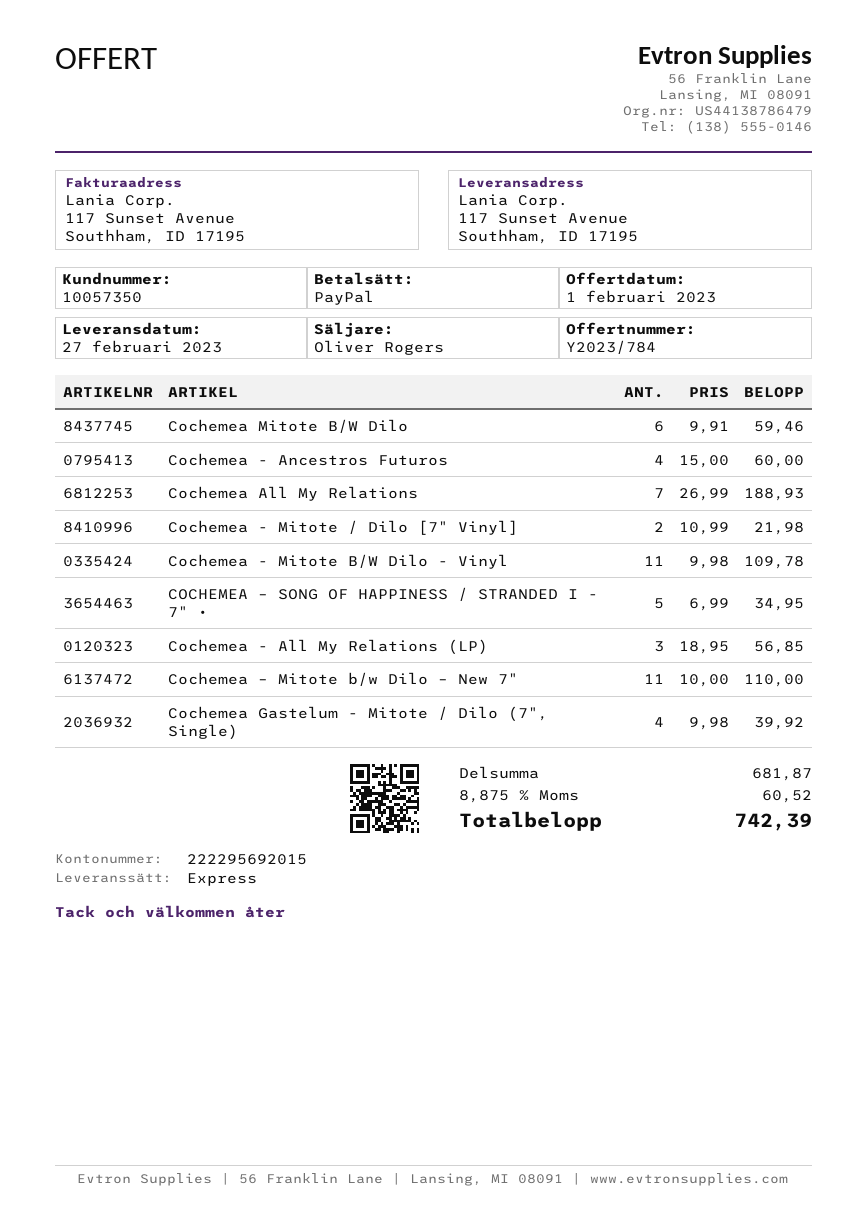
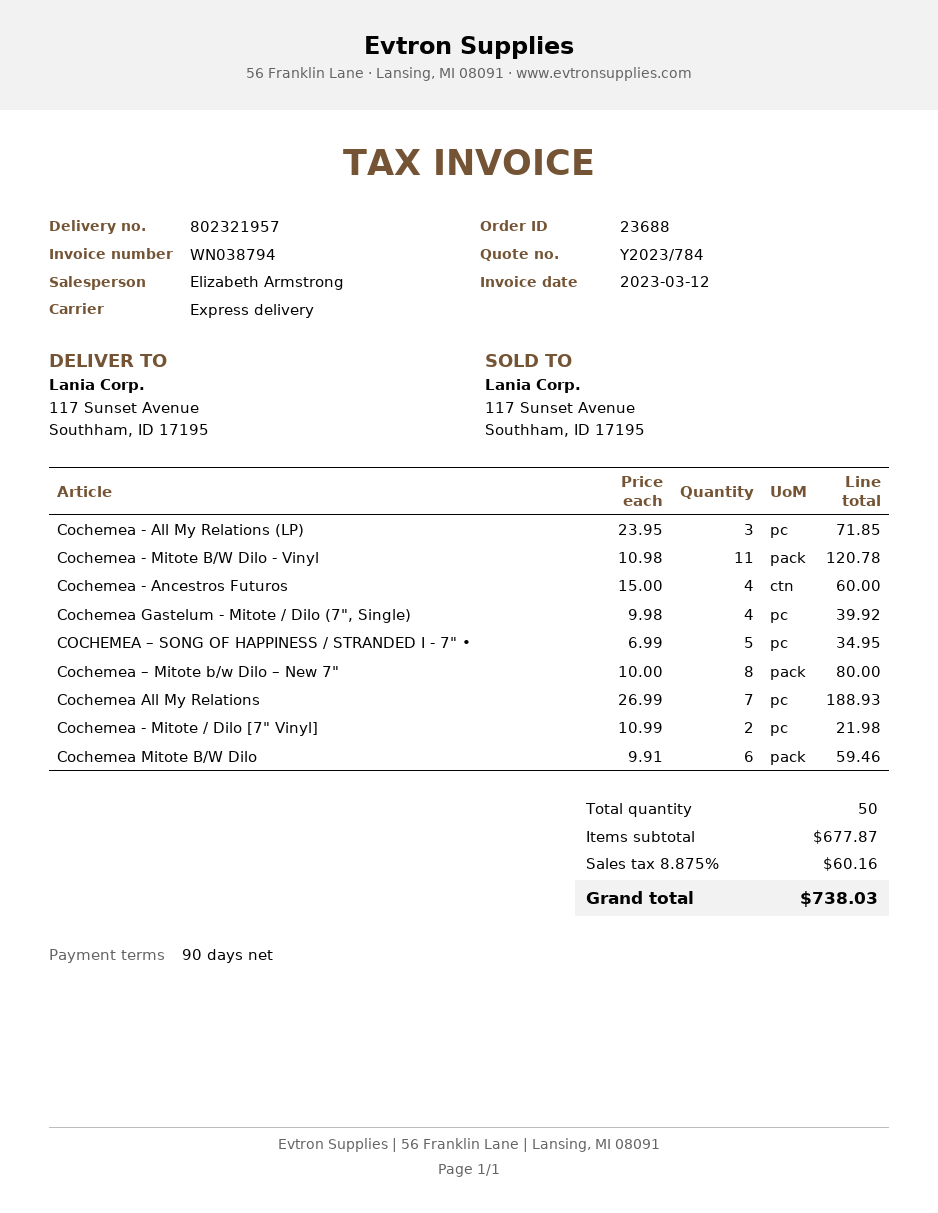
sales rep: Oliver Rogers -> Elizabeth Armstrong
Cochemea - Mitote B/W Dilo - Vinyl: 11 x 9.98 = 109.78 -> 11 x 10.98 = 120.78
Cochemea - All My Relations (LP): 3 x 18.95 = 56.85 -> 3 x 23.95 = 71.85
Cochemea – Mitote b/w Dilo – New 7": 11 x 10.00 = 110.00 -> 8 x 10.00 = 80.00
subtotal: 681.87 -> 677.87
tax: 8.875% = 60.52 -> 8.875% = 60.16
total: 742.39 -> 738.03

